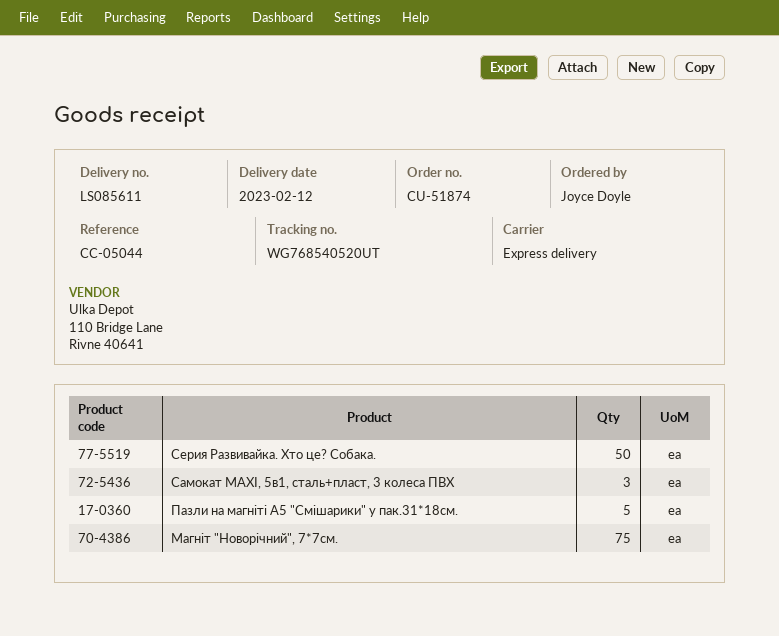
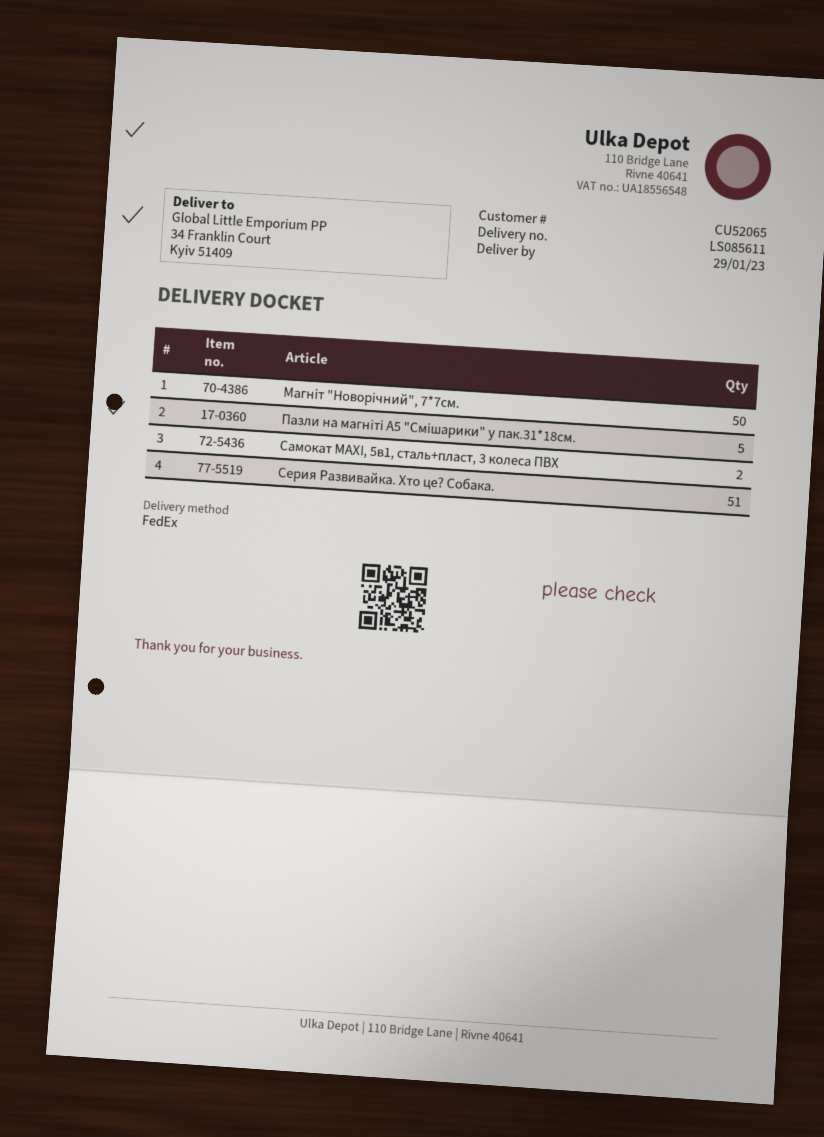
delivery date: 2023-02-12 -> 2023-01-29
shipping method: express -> FedEx
Серия Развивайка. Хто це? Собака.: 50 -> 51
Самокат MAXI, 5в1, сталь+пласт, 3 колеса ПВХ: 3 -> 2
Магніт "Новорічний", 7*7см.: 75 -> 50

